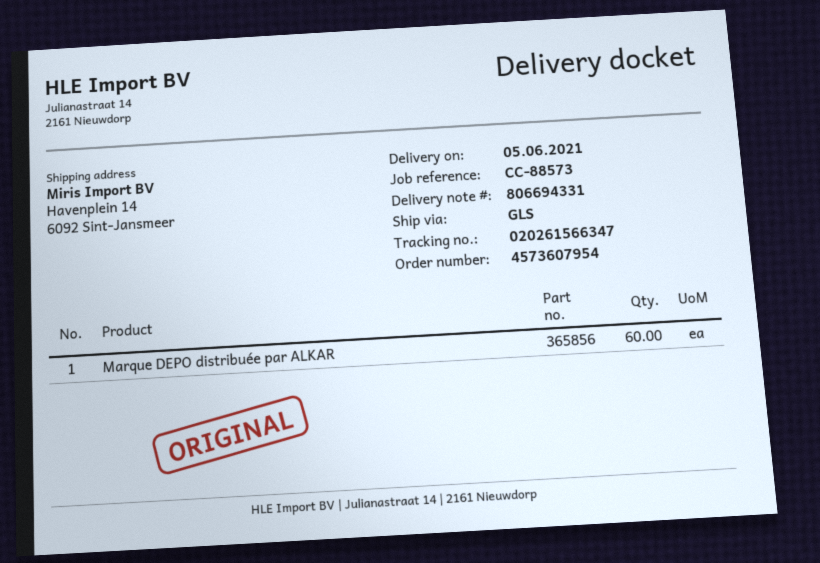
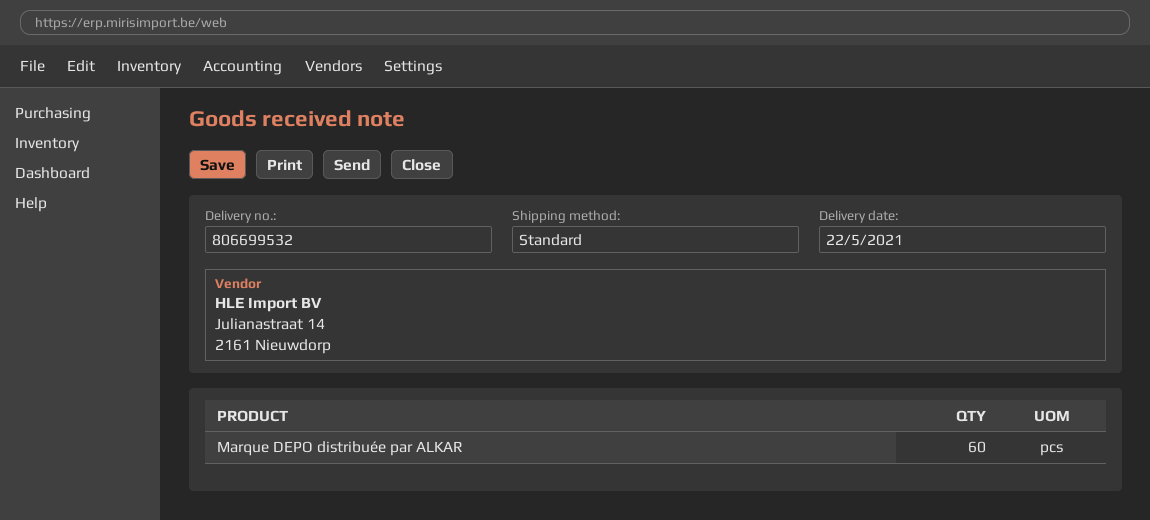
delivery note number: 806694331 -> 806699532
delivery date: 2021-06-05 -> 2021-05-22
shipping method: GLS -> standard

